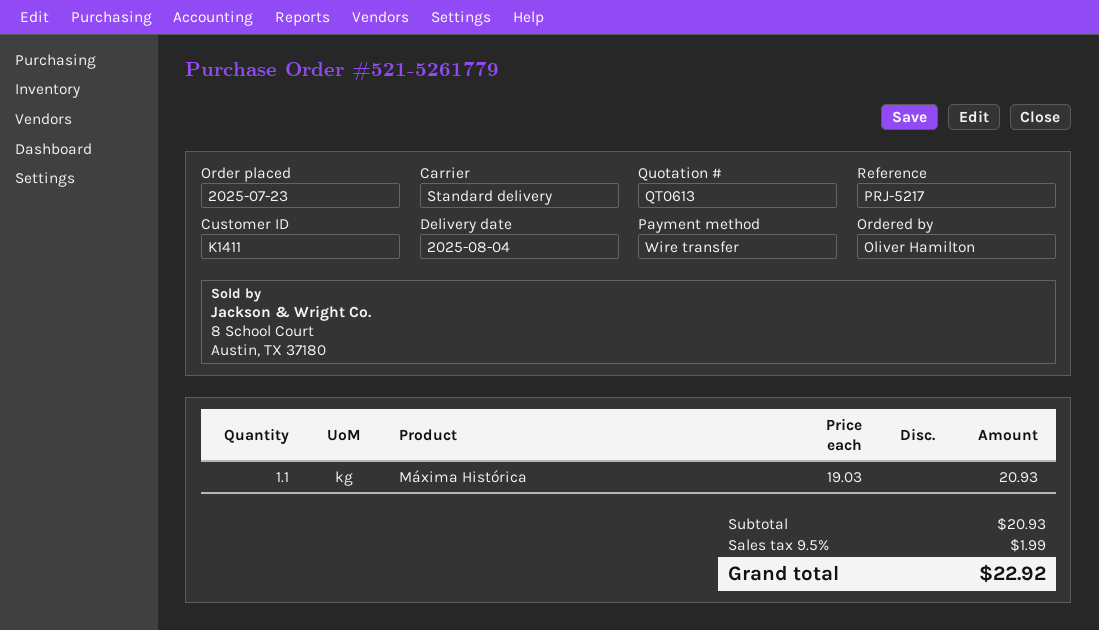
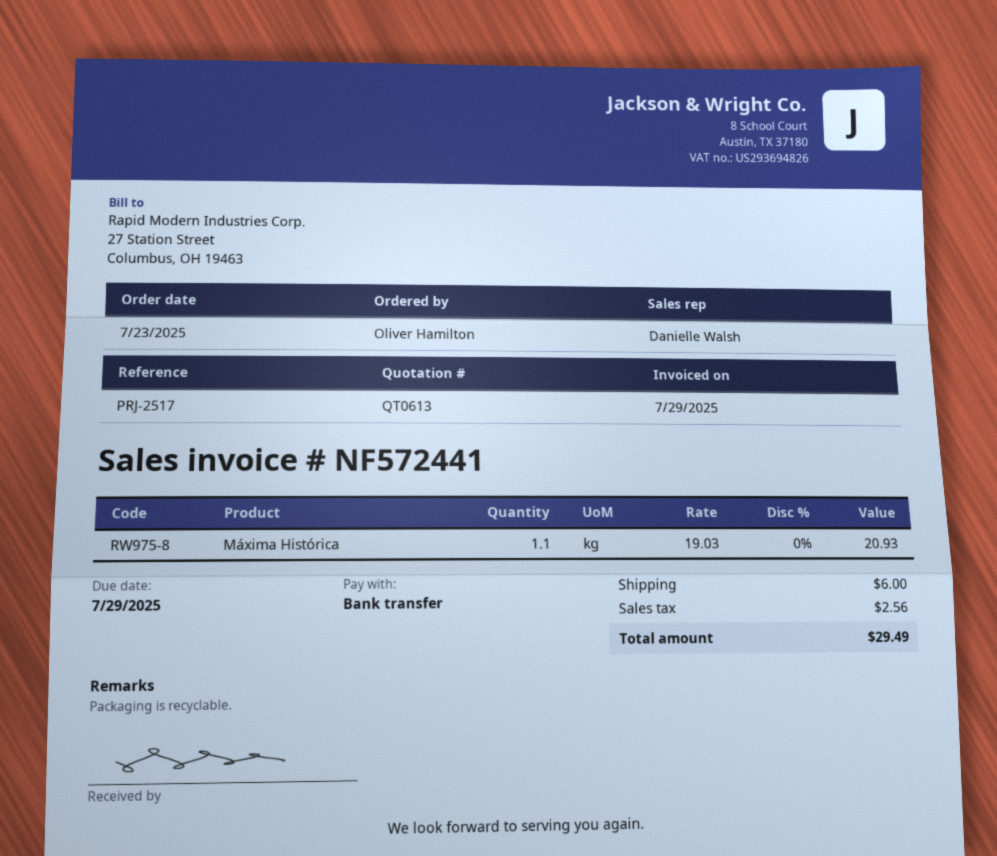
reference: PRJ-5217 -> PRJ-2517
shipping: none -> 6.00
tax: 1.99 -> 2.56
total: 22.92 -> 29.49

